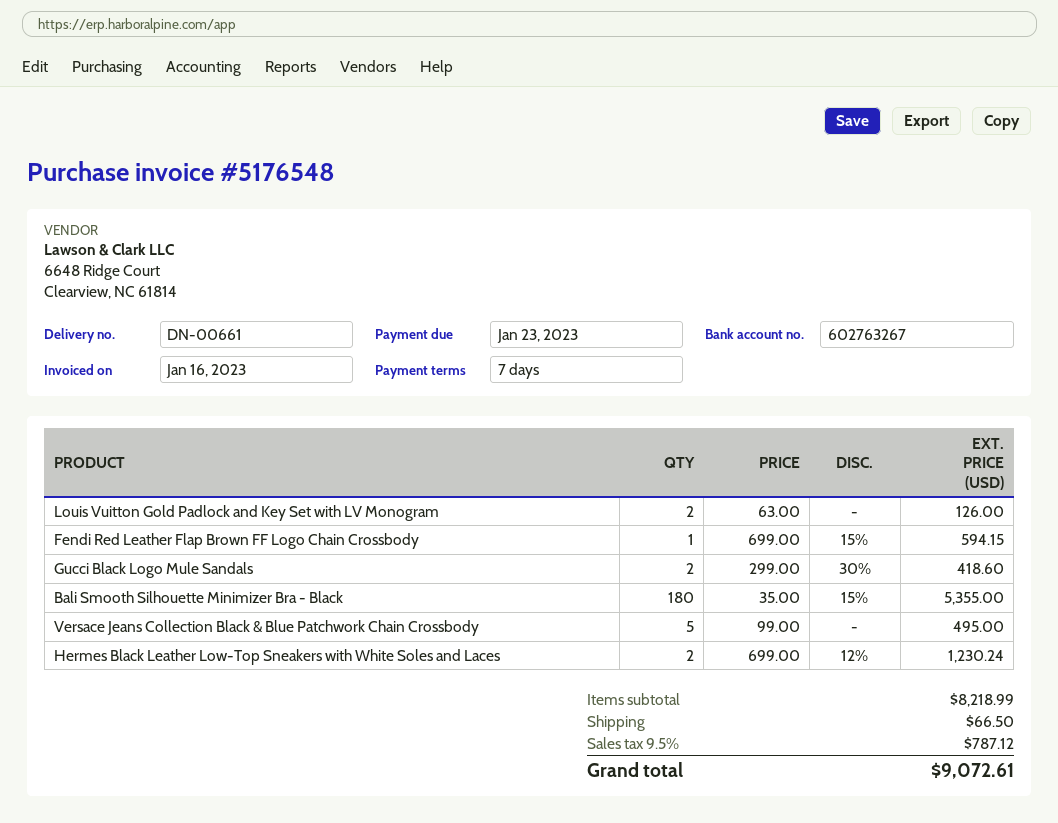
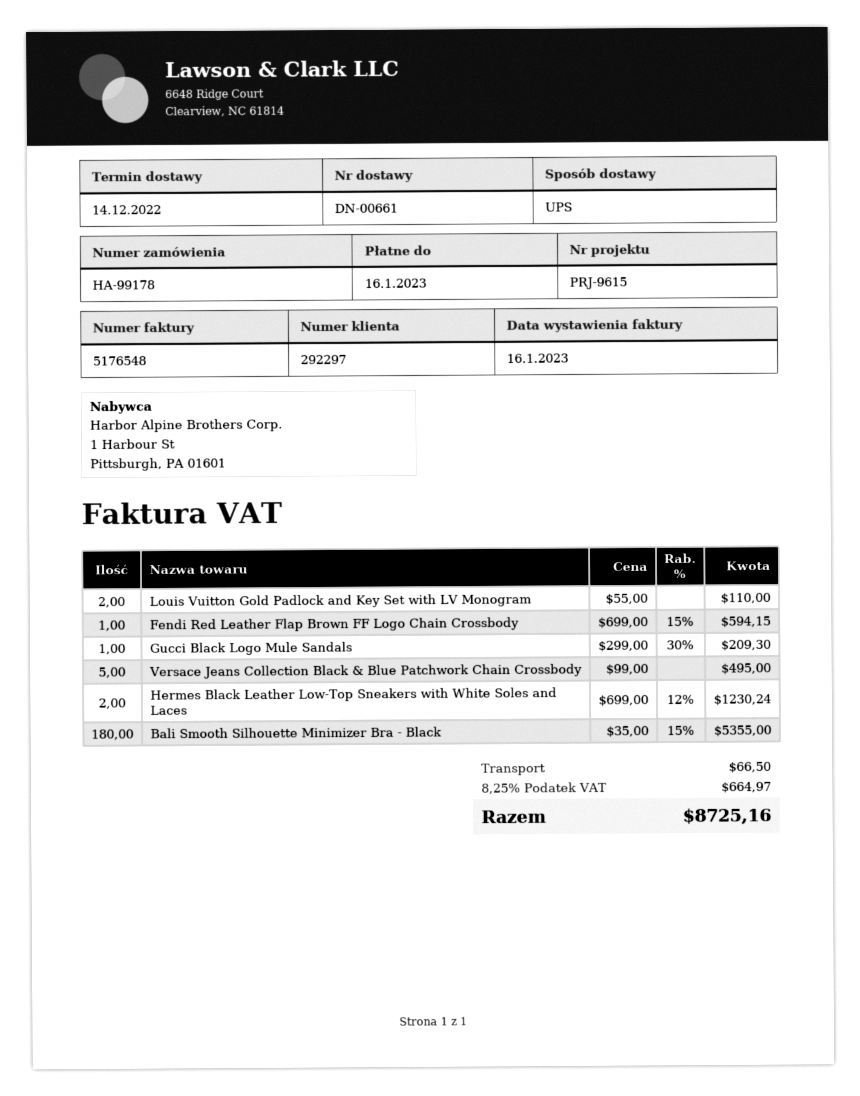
due date: 2023-01-23 -> 2023-01-16
Louis Vuitton Gold Padlock and Key Set with LV Monogram: 2 x 63.00 = 126.00 -> 2 x 55.00 = 110.00
Gucci Black Logo Mule Sandals: 2 x 299.00 - 30% = 418.60 -> 1 x 299.00 - 30% = 209.30
tax: 9.5% = 787.12 -> 8.25% = 664.97
total: 9072.61 -> 8725.16

